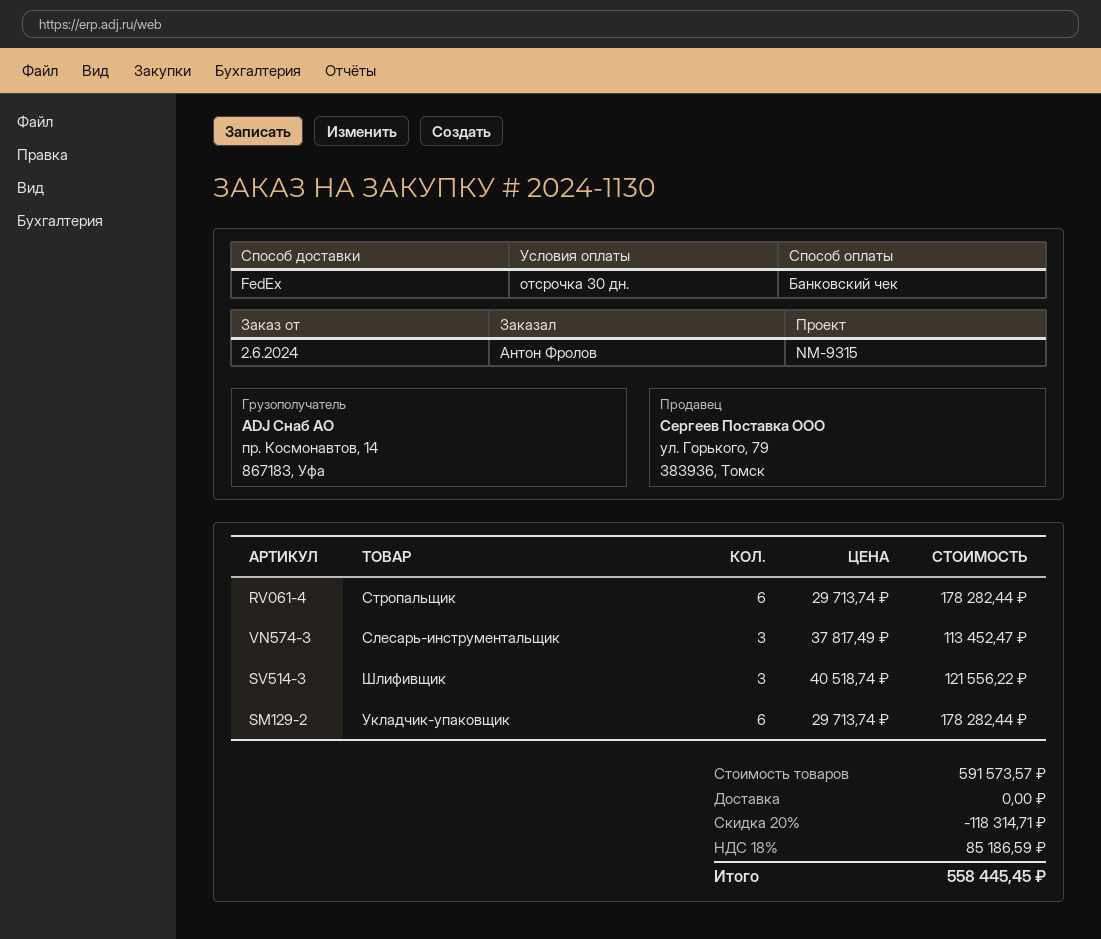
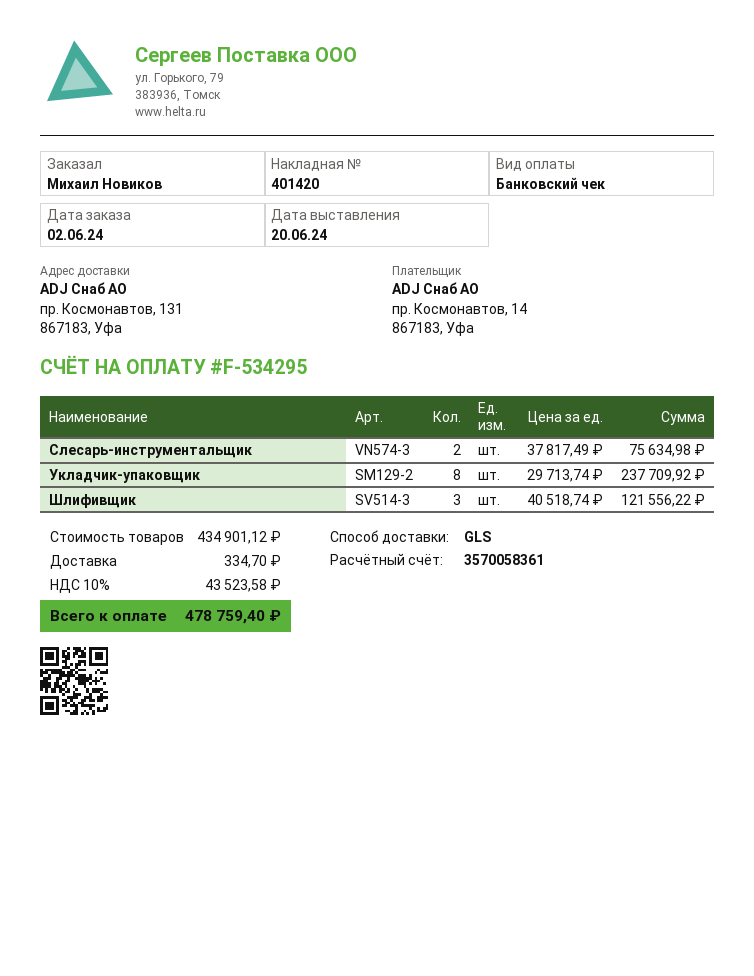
ordered by: Антон Фролов -> Михаил Новиков
shipping method: FedEx -> GLS
ship to: пр. Космонавтов, 14, 867183, Уфа -> пр. Космонавтов, 131, 867183, Уфа
Стропальщик: 6 x 29713.74 = 178282.44 -> none
Слесарь-инструментальщик: 3 x 37817.49 = 113452.47 -> 2 x 37817.49 = 75634.98
Укладчик-упаковщик: 6 x 29713.74 = 178282.44 -> 8 x 29713.74 = 237709.92
subtotal: 591573.57 -> 434901.12
discount: 20% = 118314.71 -> none
shipping: 0.00 -> 334.70
tax: 18% = 85186.59 -> 10% = 43523.58
total: 558445.45 -> 478759.40

